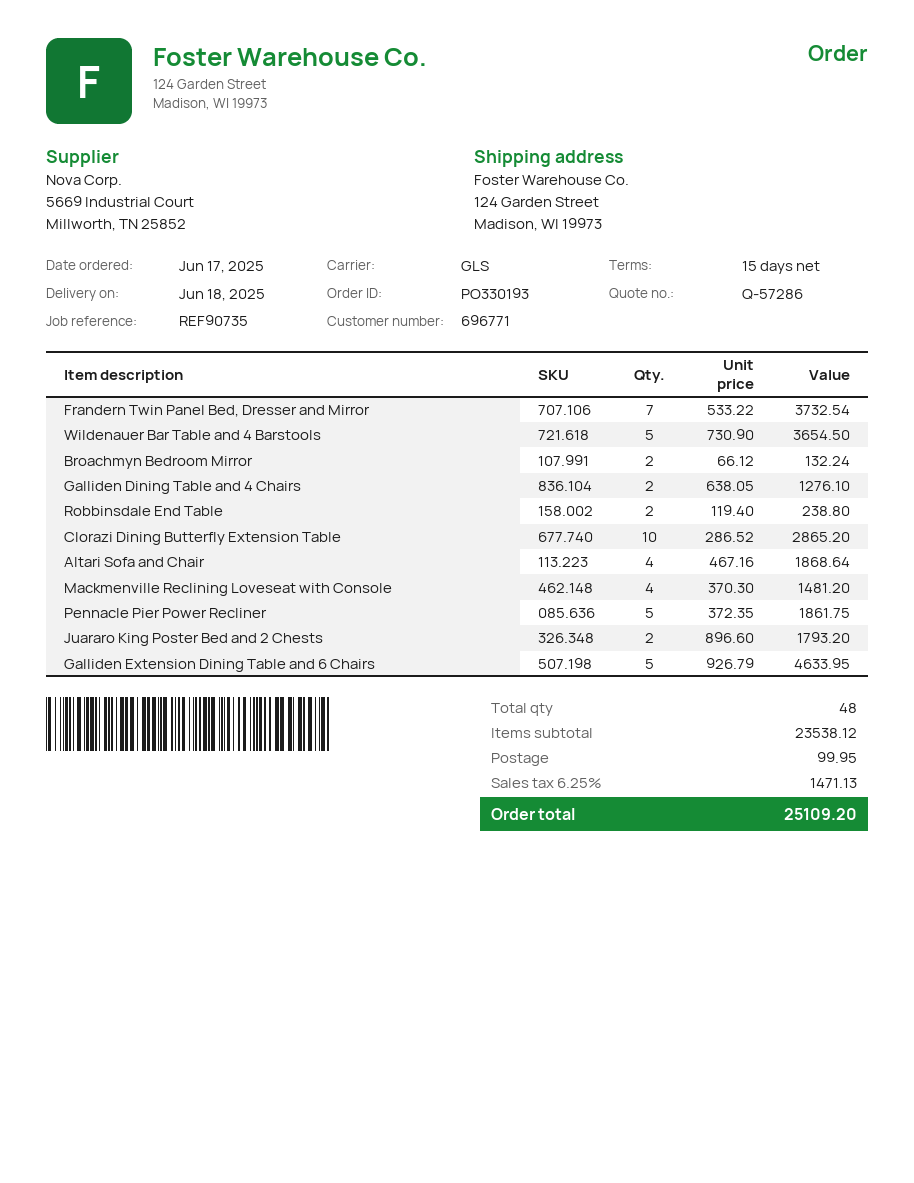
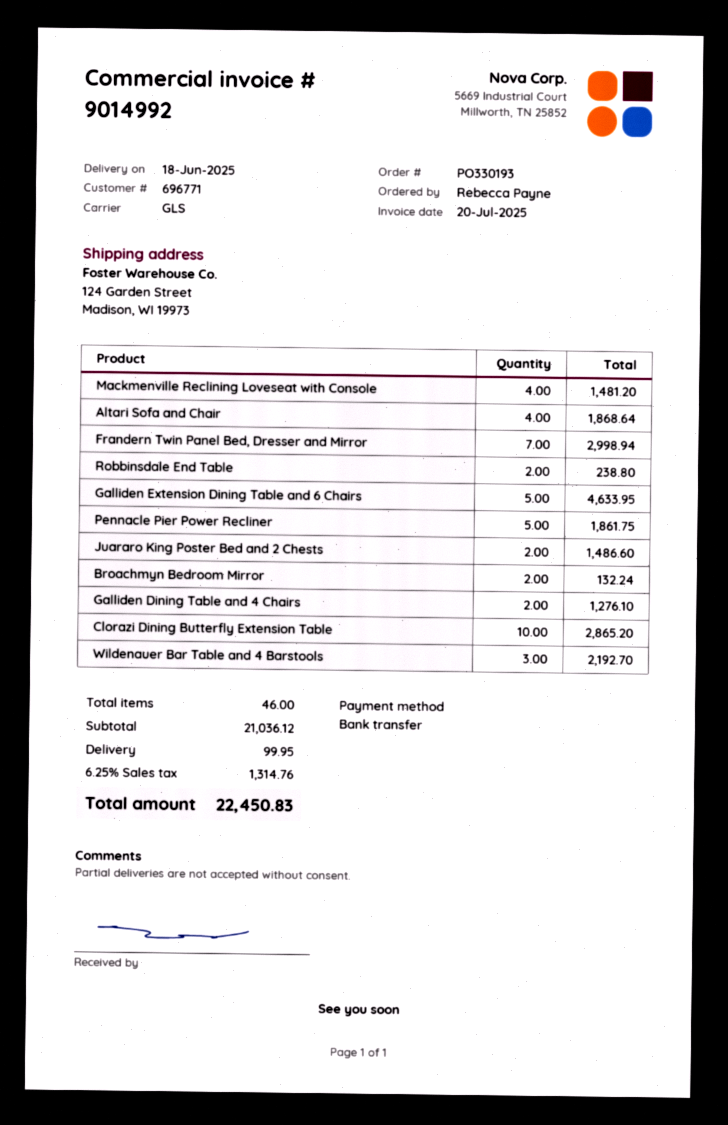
Frandern Twin Panel Bed, Dresser and Mirror: 7 for 3732.54 -> 7 for 2998.94
Wildenauer Bar Table and 4 Barstools: 5 for 3654.50 -> 3 for 2192.70
Juararo King Poster Bed and 2 Chests: 2 for 1793.20 -> 2 for 1486.60
total quantity: 48 -> 46
subtotal: 23538.12 -> 21036.12
tax: 6.25% = 1471.13 -> 6.25% = 1314.76
total: 25109.20 -> 22450.83

